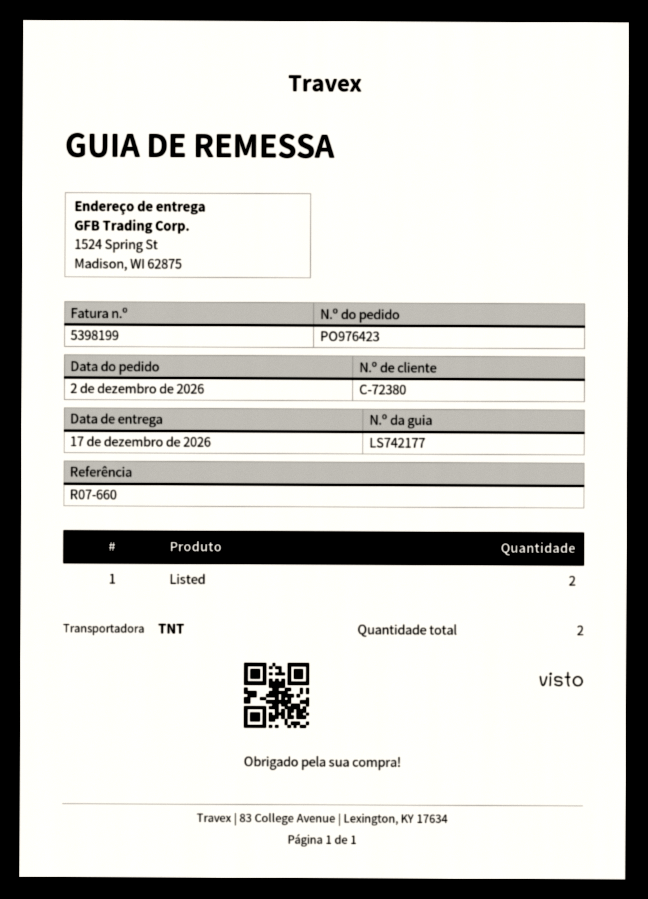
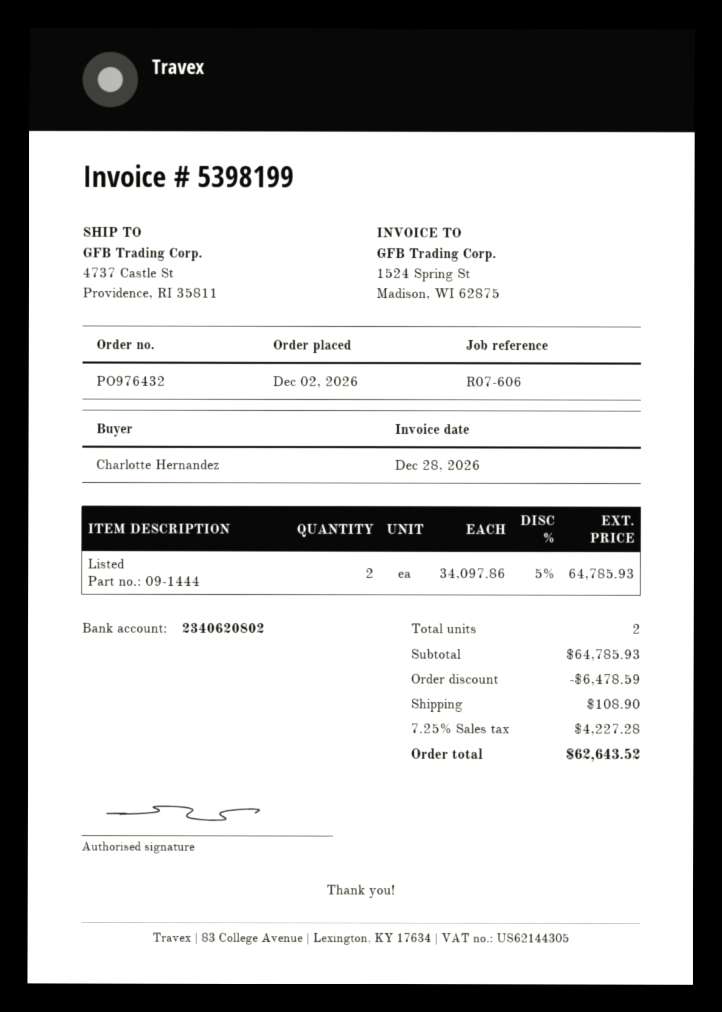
order number: PO976423 -> PO976432
reference: R07-660 -> R07-606
ship to: 1524 Spring St, Madison, WI 62875 -> 4737 Castle St, Providence, RI 35811

